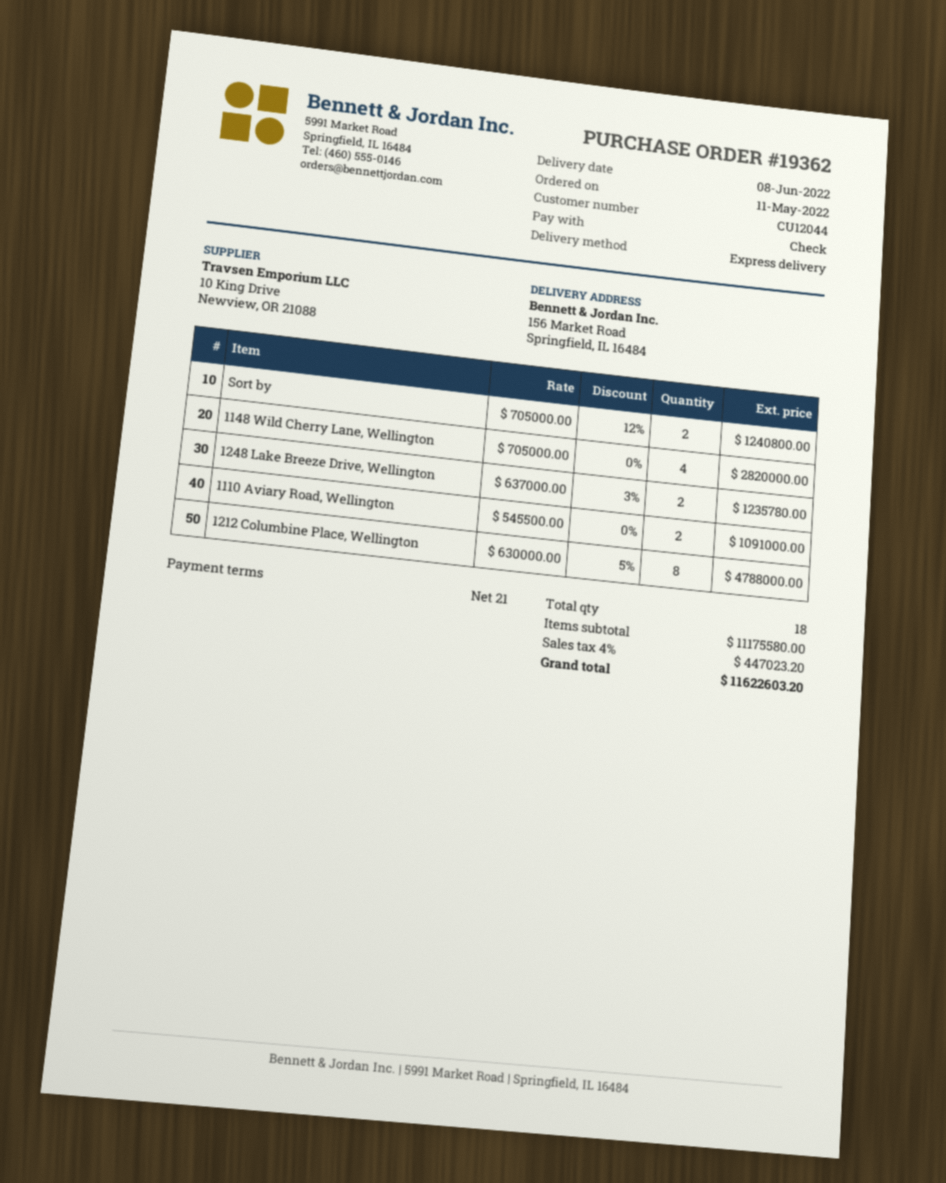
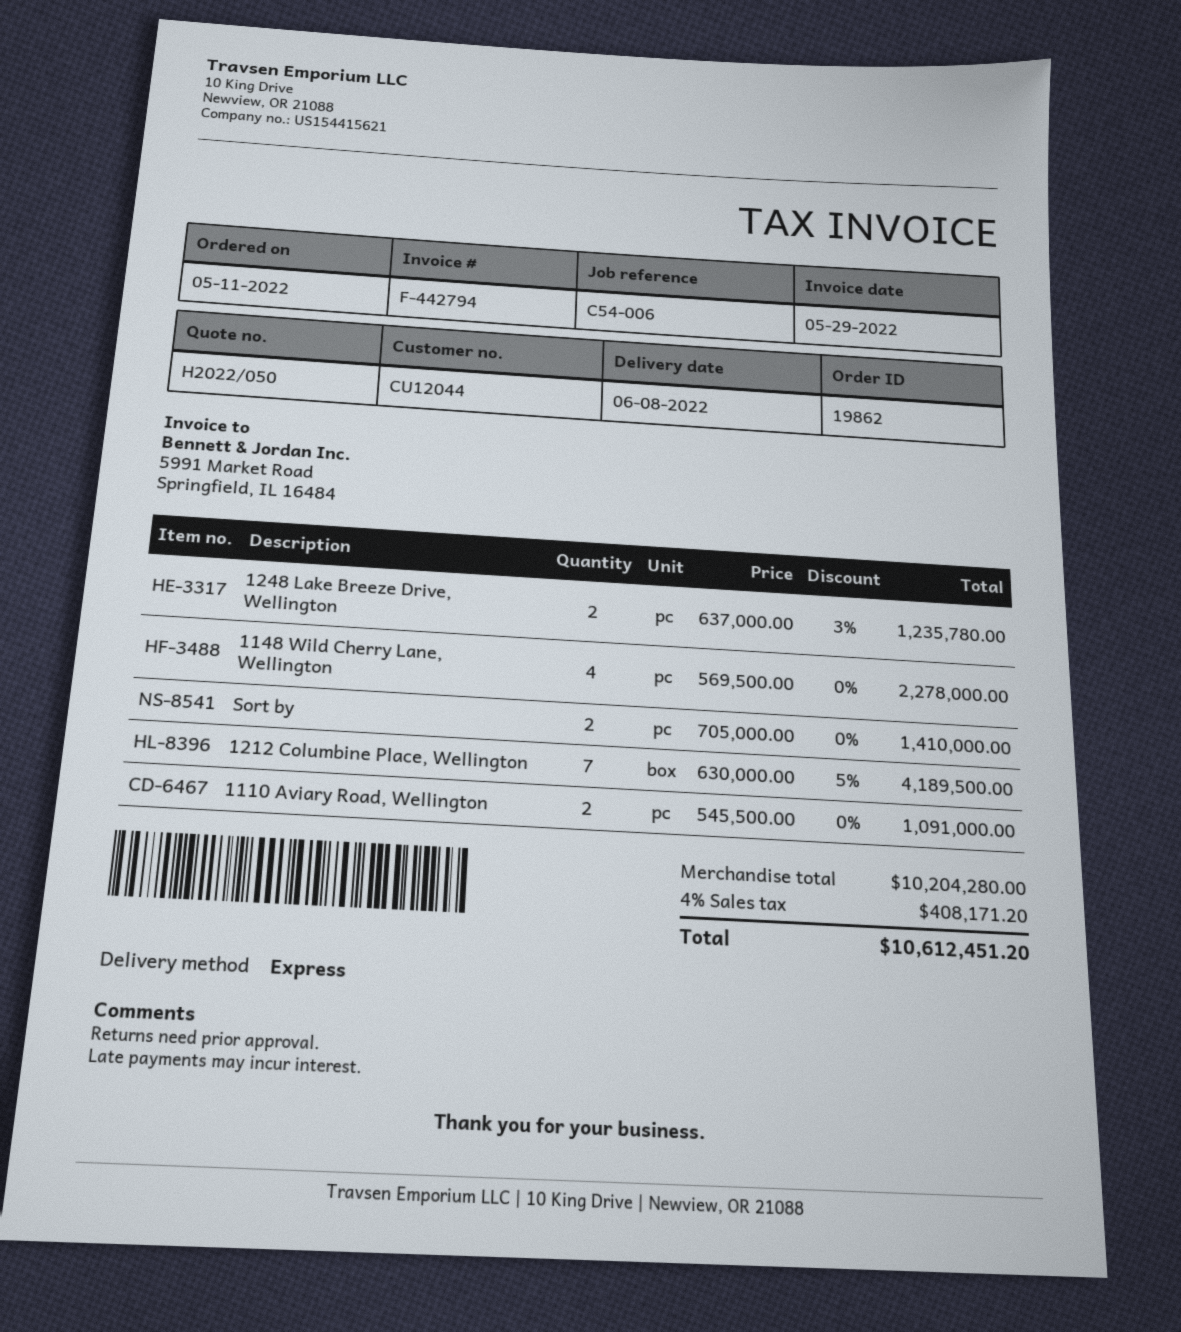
order number: 19362 -> 19862
Sort by: 2 x 705000.00 - 12% = 1240800.00 -> 2 x 705000.00 = 1410000.00
1148 Wild Cherry Lane, Wellington: 4 x 705000.00 = 2820000.00 -> 4 x 569500.00 = 2278000.00
1212 Columbine Place, Wellington: 8 x 630000.00 - 5% = 4788000.00 -> 7 x 630000.00 - 5% = 4189500.00
subtotal: 11175580.00 -> 10204280.00
tax: 4% = 447023.20 -> 4% = 408171.20
total: 11622603.20 -> 10612451.20

